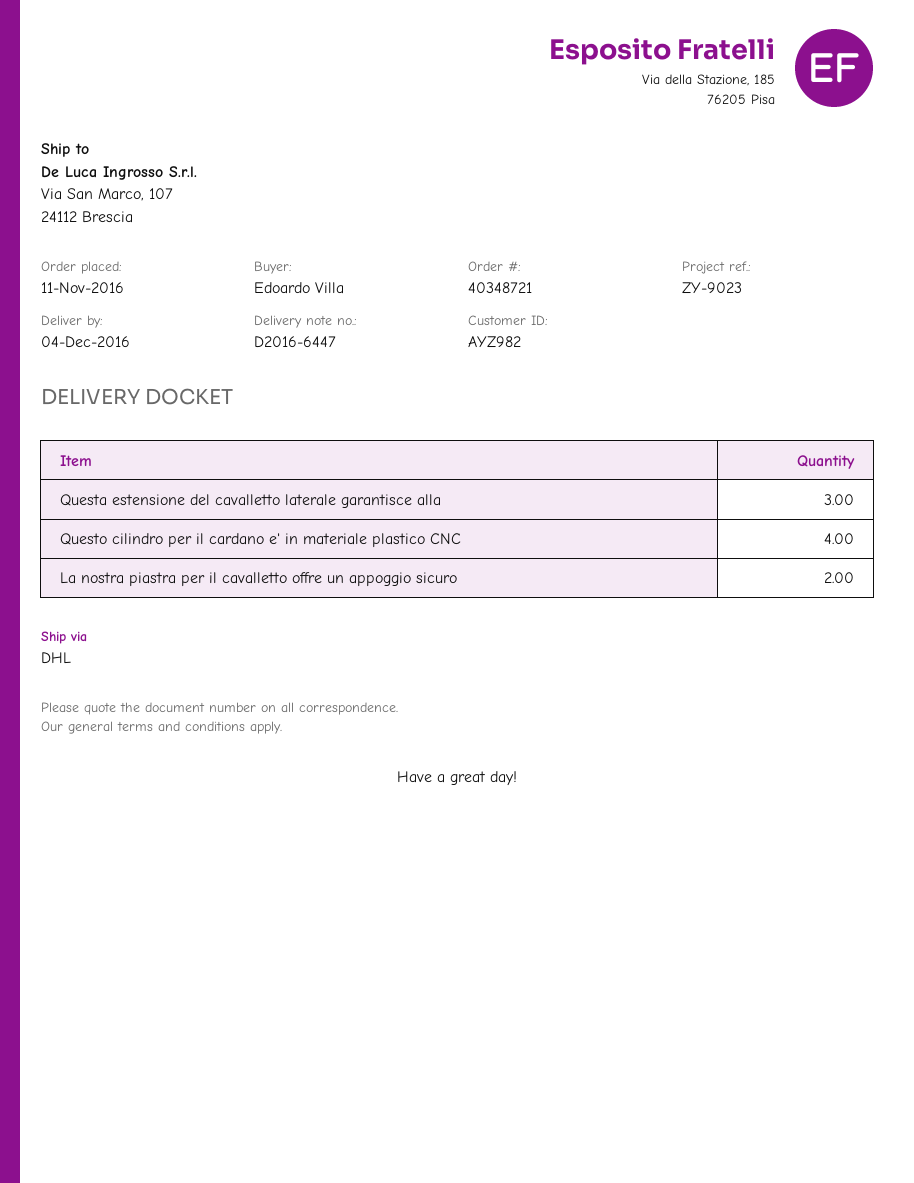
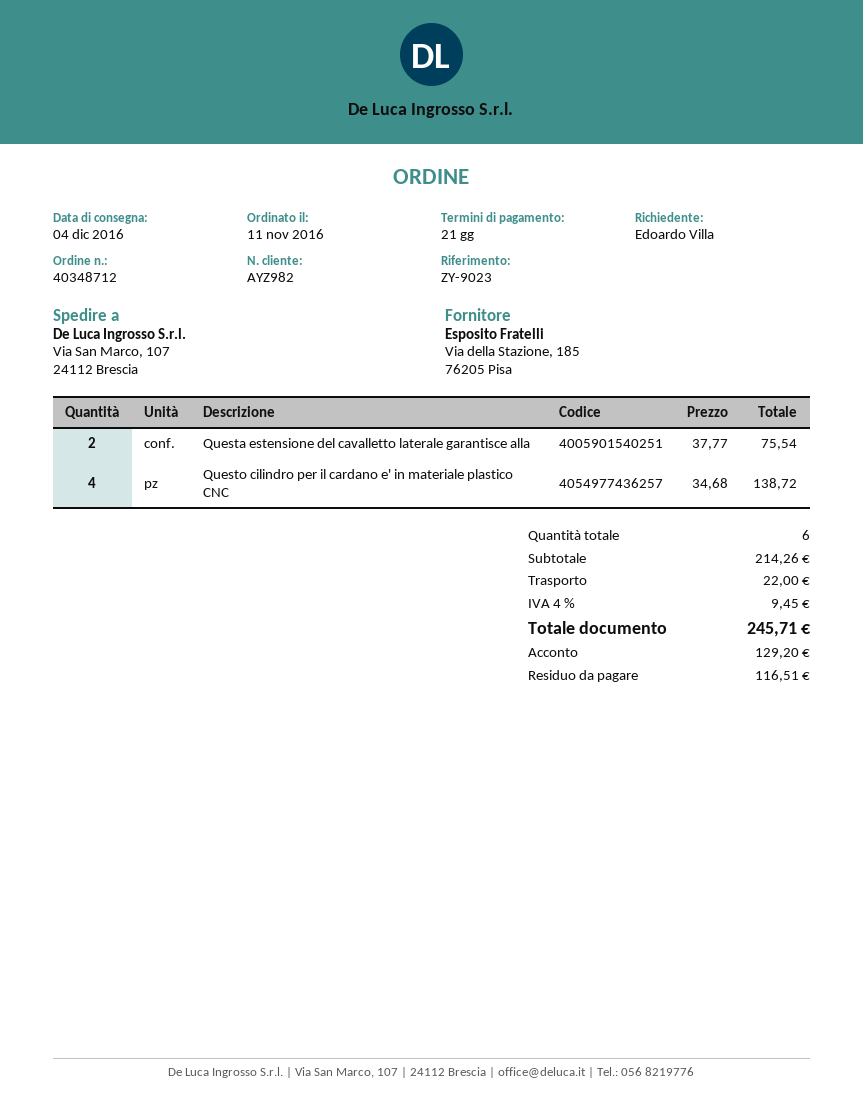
order number: 40348721 -> 40348712
Questa estensione del cavalletto laterale garantisce alla: 3 -> 2
La nostra piastra per il cavalletto offre un appoggio sicuro: 2 -> none

